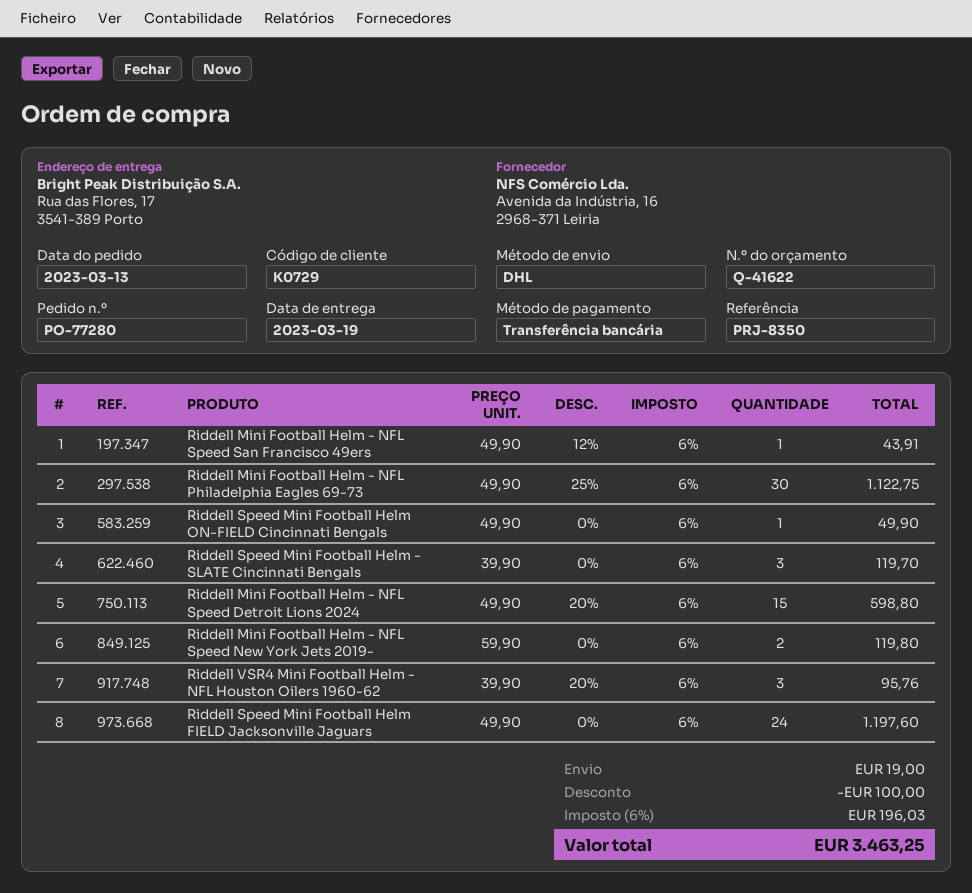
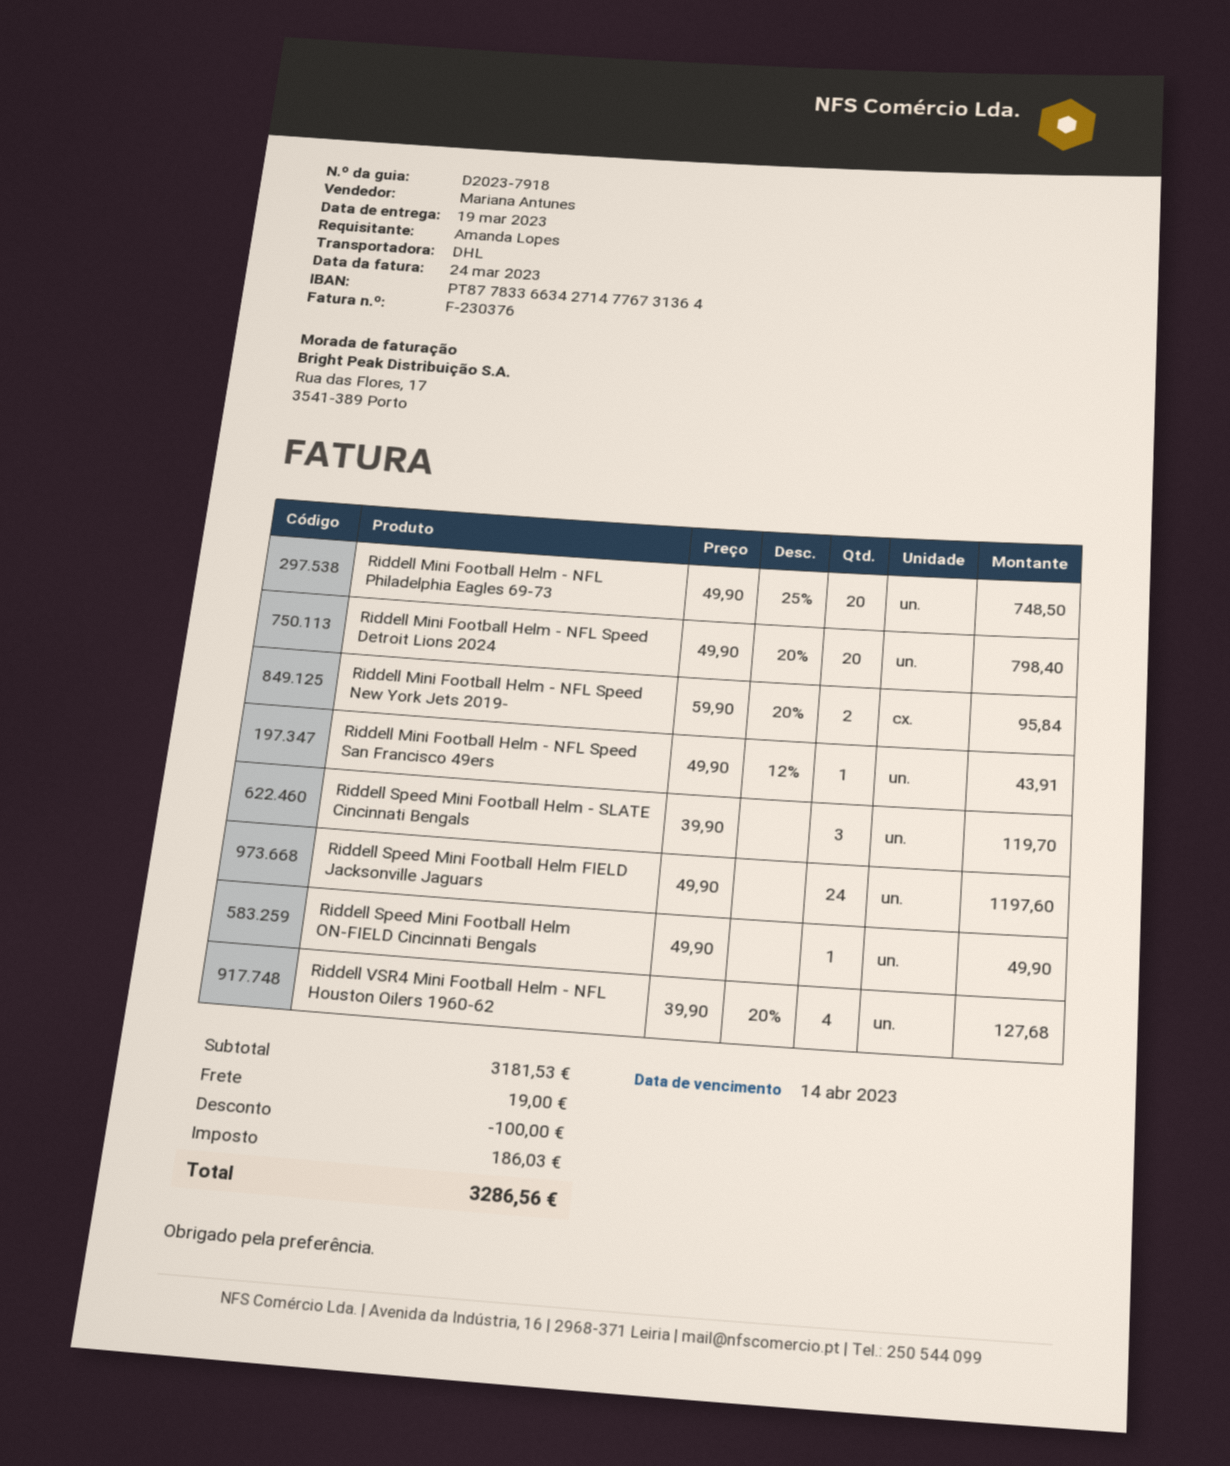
Riddell Mini Football Helm - NFL Philadelphia Eagles 69-73: 30 x 49.90 - 25% = 1122.75 -> 20 x 49.90 - 25% = 748.50
Riddell Mini Football Helm - NFL Speed Detroit Lions 2024: 15 x 49.90 - 20% = 598.80 -> 20 x 49.90 - 20% = 798.40
Riddell Mini Football Helm - NFL Speed New York Jets 2019-: 2 x 59.90 = 119.80 -> 2 x 59.90 - 20% = 95.84
Riddell VSR4 Mini Football Helm - NFL Houston Oilers 1960-62: 3 x 39.90 - 20% = 95.76 -> 4 x 39.90 - 20% = 127.68
tax: 196.03 -> 186.03
total: 3463.25 -> 3286.56

